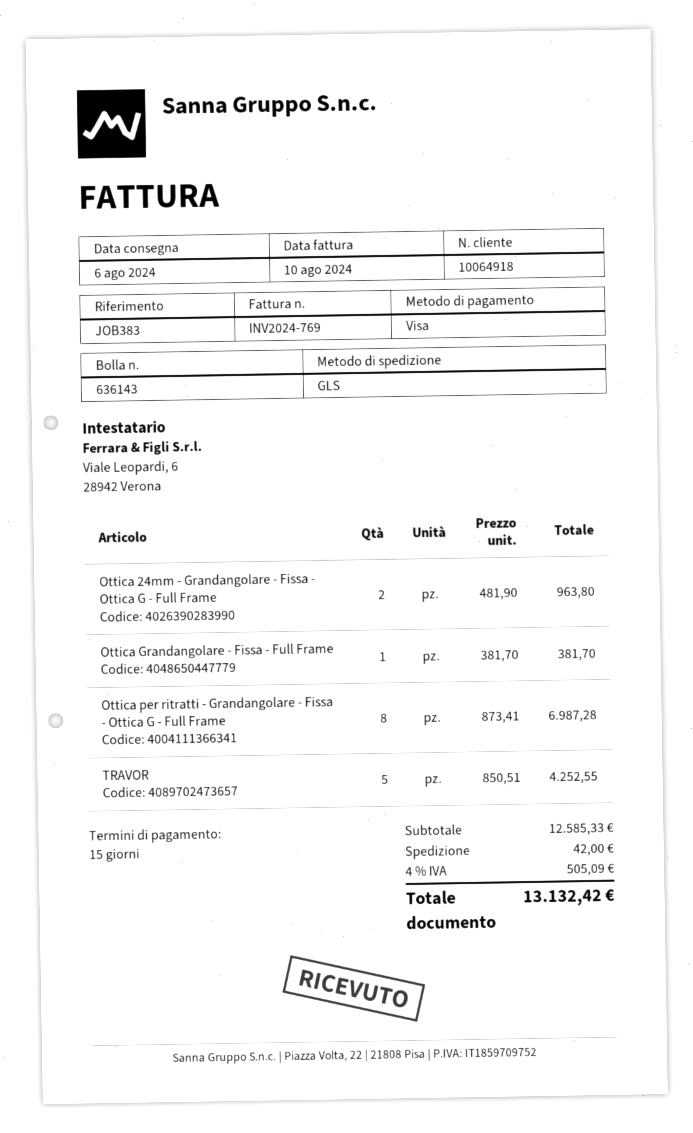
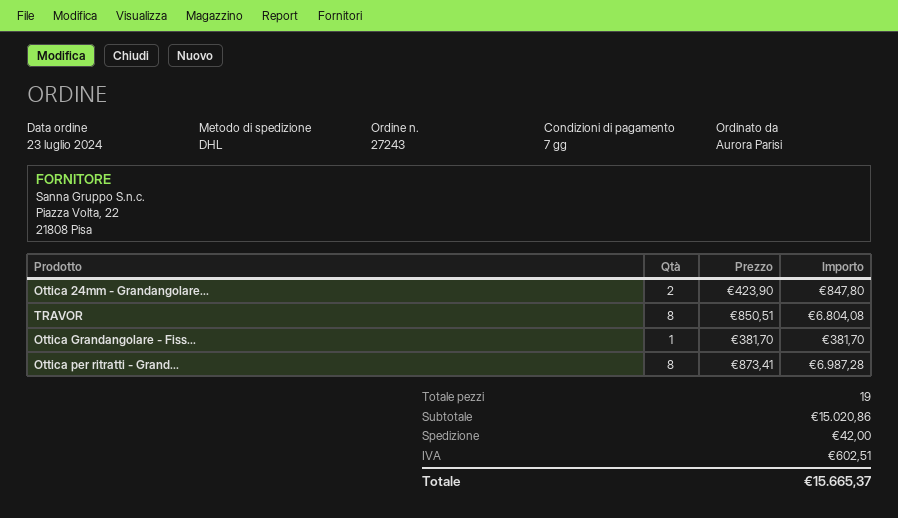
payment terms: 15 days -> 7 days
shipping method: GLS -> DHL
Ottica 24mm - Grandangolare - Fissa - Ottica G - Full Frame: 2 x 481.90 = 963.80 -> 2 x 423.90 = 847.80
TRAVOR: 5 x 850.51 = 4252.55 -> 8 x 850.51 = 6804.08
subtotal: 12585.33 -> 15020.86
tax: 505.09 -> 602.51
total: 13132.42 -> 15665.37

